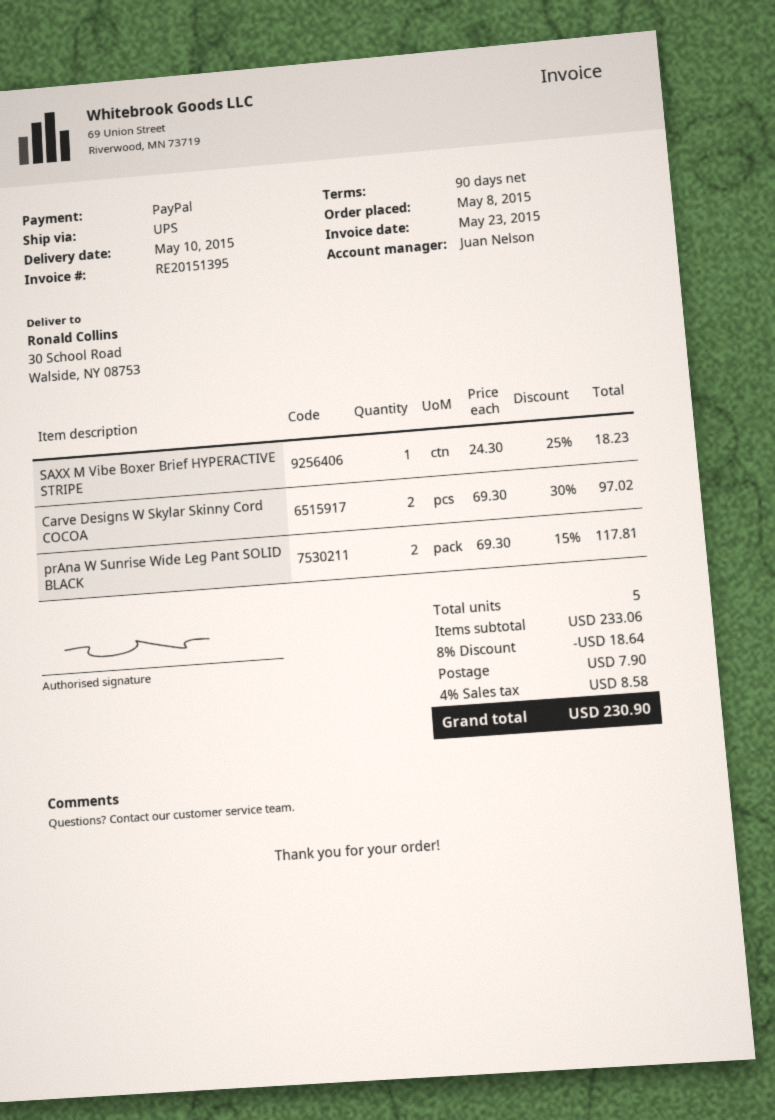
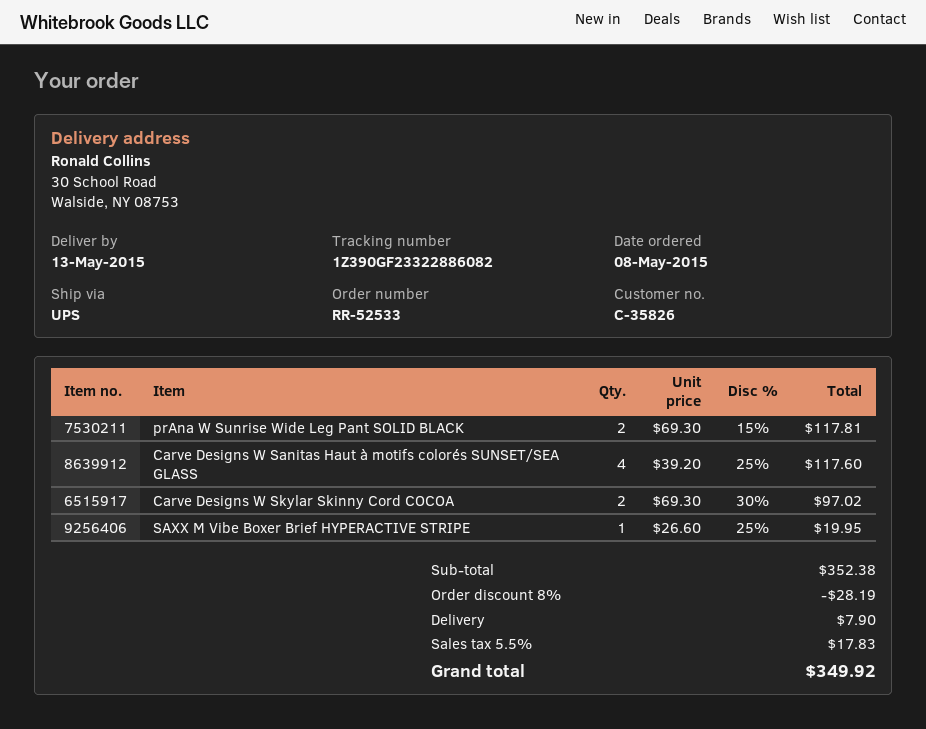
delivery date: 2015-05-10 -> 2015-05-13
SAXX M Vibe Boxer Brief HYPERACTIVE STRIPE: 1 x 24.30 - 25% = 18.23 -> 1 x 26.60 - 25% = 19.95
Carve Designs W Sanitas Haut à motifs colorés SUNSET/SEA GLASS: none -> 4 x 39.20 - 25% = 117.60
subtotal: 233.06 -> 352.38
discount: 8% = 18.64 -> 8% = 28.19
tax: 4% = 8.58 -> 5.5% = 17.83
total: 230.90 -> 349.92

